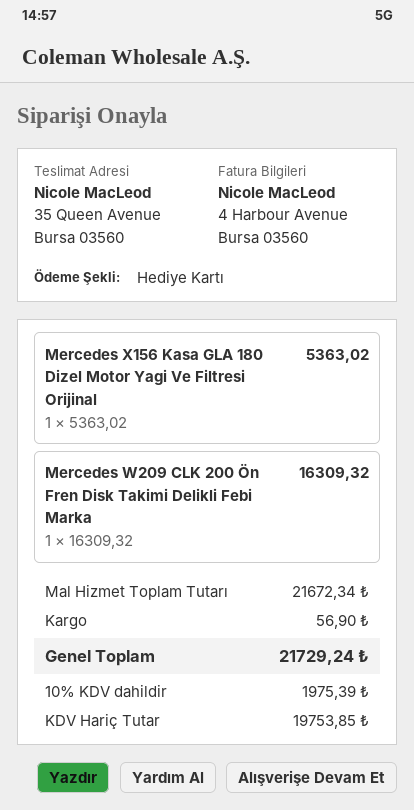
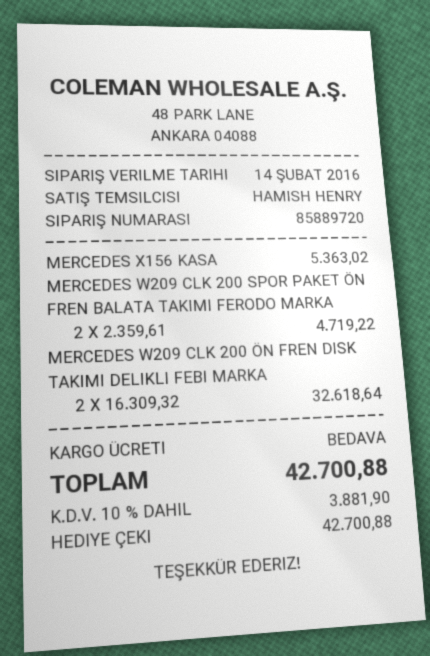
Mercedes W209 CLK 200 Ön Fren Disk Takimi Delikli Febi Marka: 1 x 16309.32 = 16309.32 -> 2 x 16309.32 = 32618.64
MERCEDES W209 CLK 200 SPOR PAKET ÖN FREN BALATA TAKIMI FERODO MARKA: none -> 2 x 2359.61 = 4719.22
shipping: 56.90 -> 0.00
tax: 10% = 1975.39 -> 10% = 3881.90
total: 21729.24 -> 42700.88

